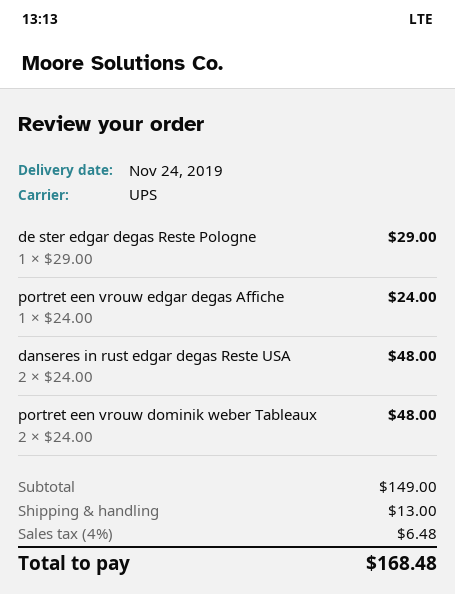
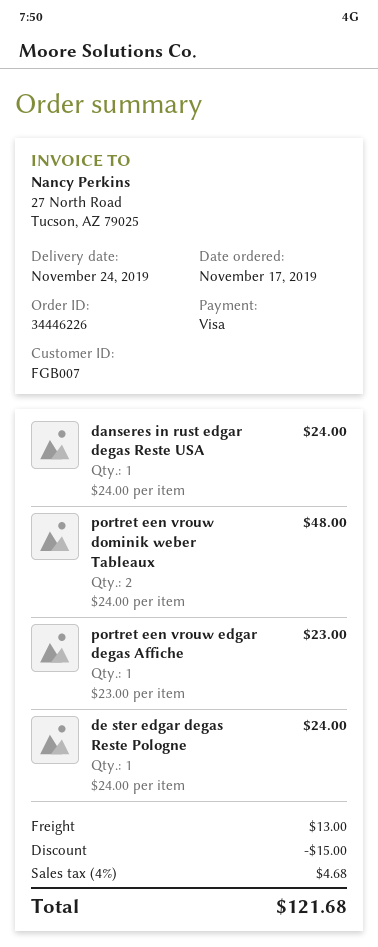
de ster edgar degas Reste Pologne: 1 x 29.00 = 29.00 -> 1 x 24.00 = 24.00
portret een vrouw edgar degas Affiche: 1 x 24.00 = 24.00 -> 1 x 23.00 = 23.00
danseres in rust edgar degas Reste USA: 2 x 24.00 = 48.00 -> 1 x 24.00 = 24.00
discount: none -> 15.00
tax: 4% = 6.48 -> 4% = 4.68
total: 168.48 -> 121.68

